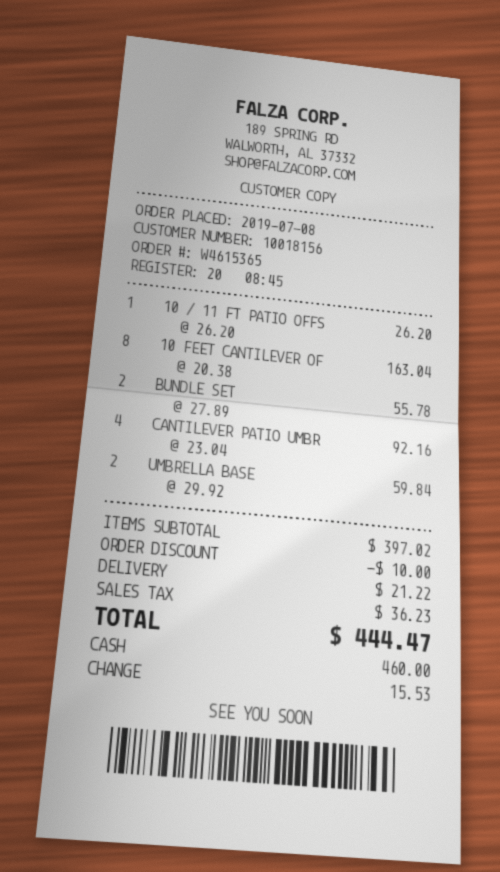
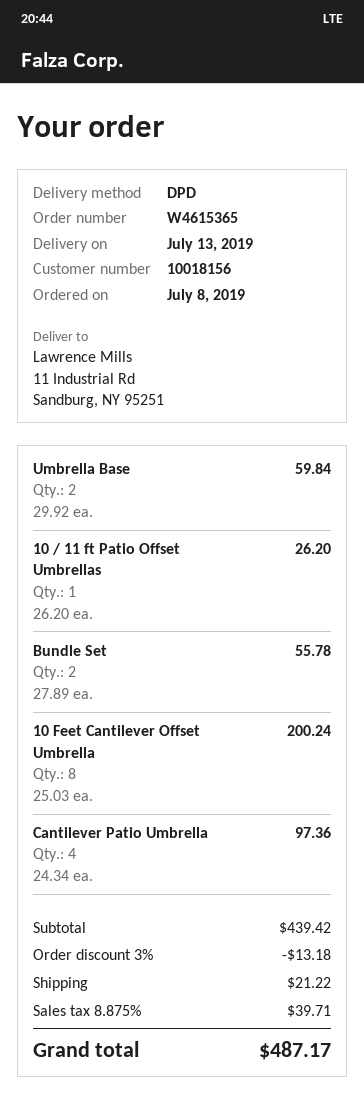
10 FEET CANTILEVER OF: 8 x 20.38 = 163.04 -> 8 x 25.03 = 200.24
CANTILEVER PATIO UMBR: 4 x 23.04 = 92.16 -> 4 x 24.34 = 97.36
subtotal: 397.02 -> 439.42
discount: 10.00 -> 13.18
tax: 36.23 -> 39.71
total: 444.47 -> 487.17

